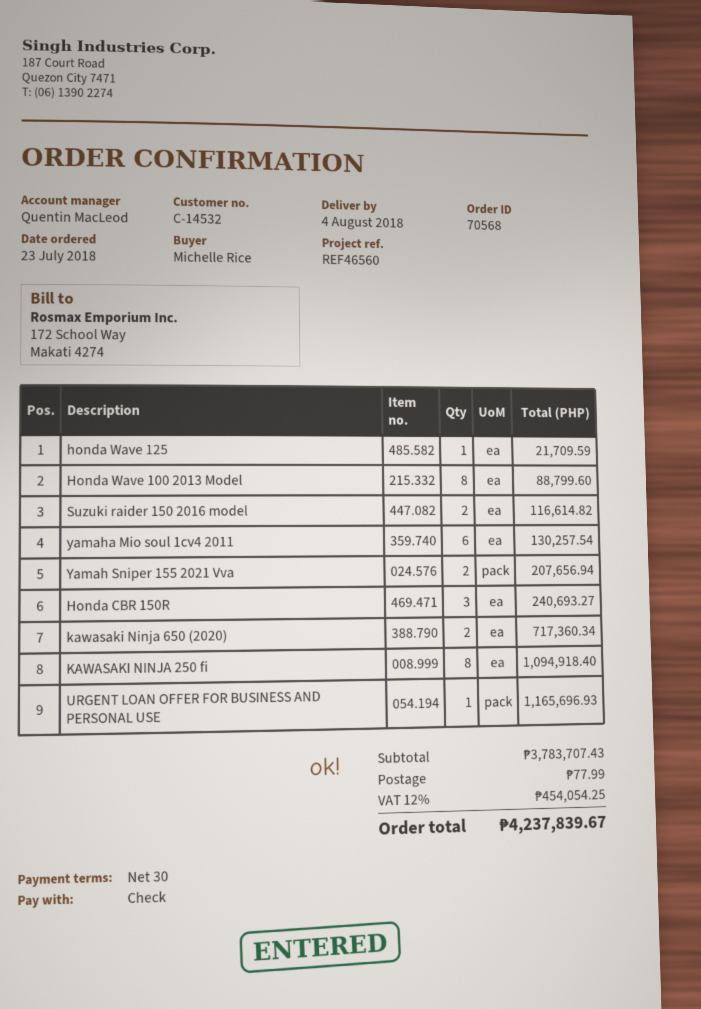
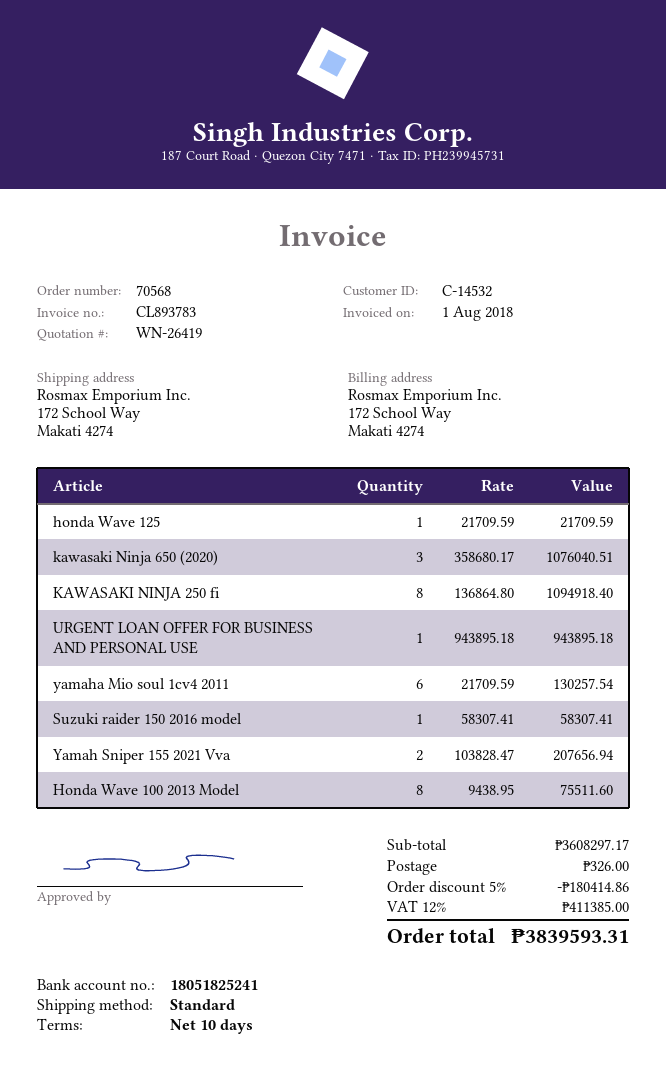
payment terms: 30 days -> 10 days
Honda Wave 100 2013 Model: 8 for 88799.60 -> 8 for 75511.60
Suzuki raider 150 2016 model: 2 for 116614.82 -> 1 for 58307.41
Honda CBR 150R: 3 for 240693.27 -> none
kawasaki Ninja 650 (2020): 2 for 717360.34 -> 3 for 1076040.51
URGENT LOAN OFFER FOR BUSINESS AND PERSONAL USE: 1 for 1165696.93 -> 1 for 943895.18
subtotal: 3783707.43 -> 3608297.17
discount: none -> 5% = 180414.86
shipping: 77.99 -> 326.00
tax: 12% = 454054.25 -> 12% = 411385.00
total: 4237839.67 -> 3839593.31

